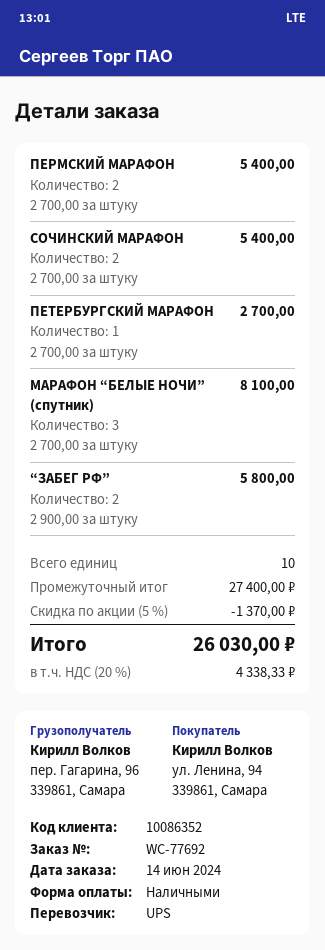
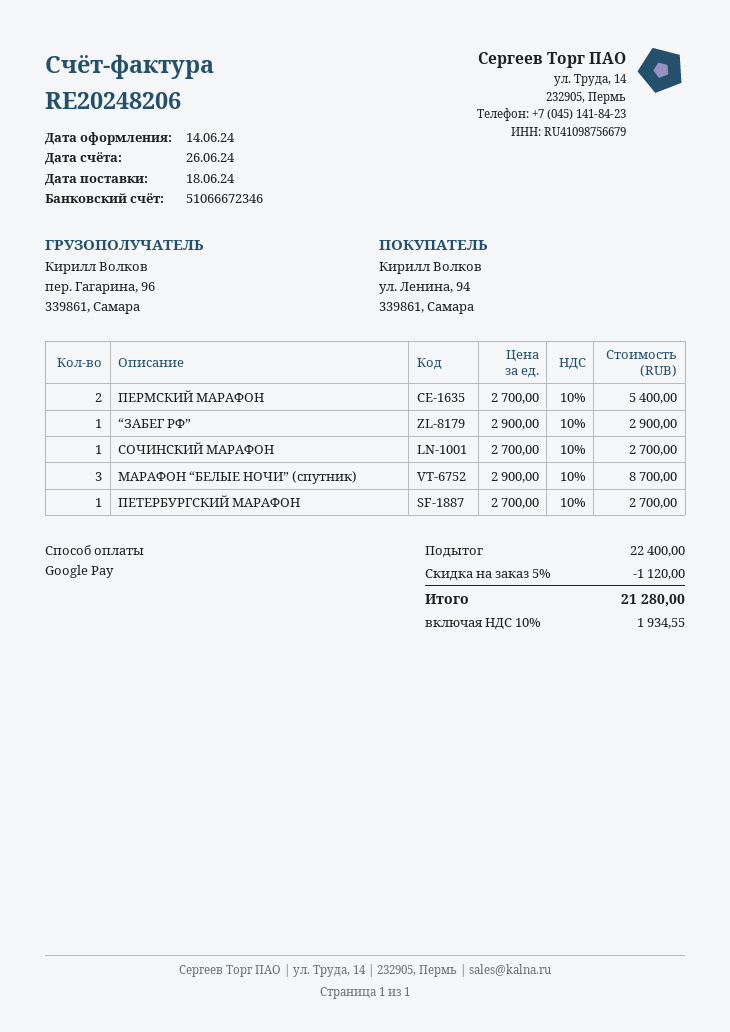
payment method: cash -> Google Pay
СОЧИНСКИЙ МАРАФОН: 2 x 2700.00 = 5400.00 -> 1 x 2700.00 = 2700.00
МАРАФОН “БЕЛЫЕ НОЧИ” (спутник): 3 x 2700.00 = 8100.00 -> 3 x 2900.00 = 8700.00
“ЗАБЕГ РФ”: 2 x 2900.00 = 5800.00 -> 1 x 2900.00 = 2900.00
subtotal: 27400.00 -> 22400.00
discount: 5% = 1370.00 -> 5% = 1120.00
tax: 20% = 4338.33 -> 10% = 1934.55
total: 26030.00 -> 21280.00

